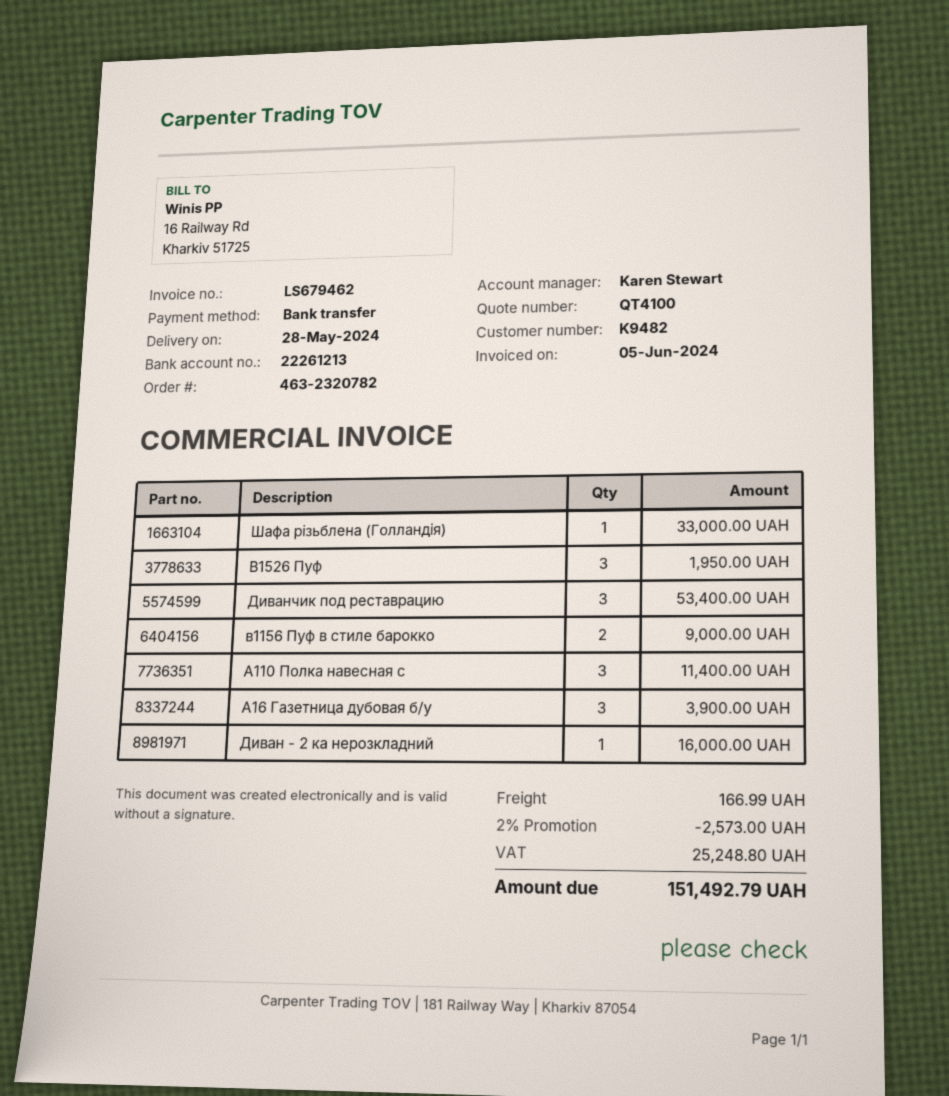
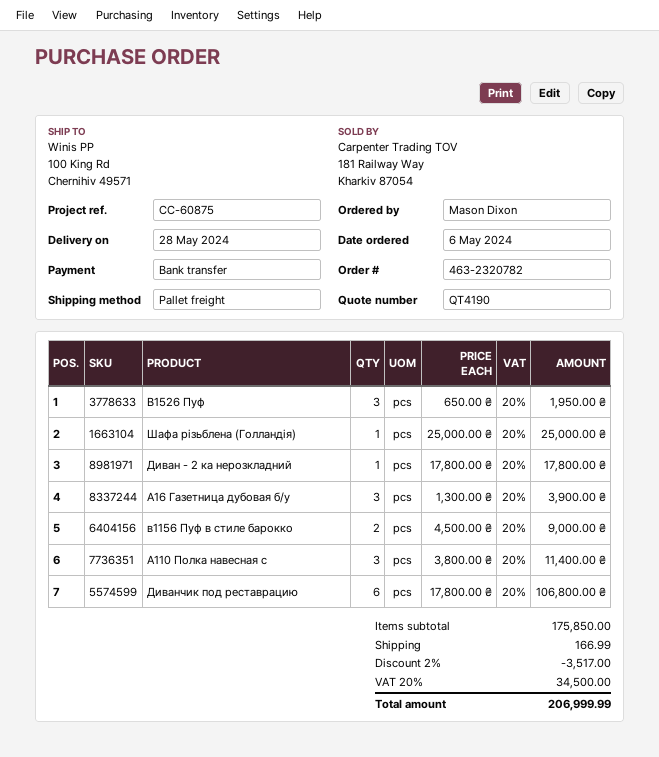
quote number: QT4100 -> QT4190
Шафа різьблена (Голландія): 1 for 33000.00 -> 1 for 25000.00
Диванчик под реставрацию: 3 for 53400.00 -> 6 for 106800.00
Диван - 2 ка нерозкладний: 1 for 16000.00 -> 1 for 17800.00
discount: 2% = 2573.00 -> 2% = 3517.00
tax: 25248.80 -> 34500.00
total: 151492.79 -> 206999.99

